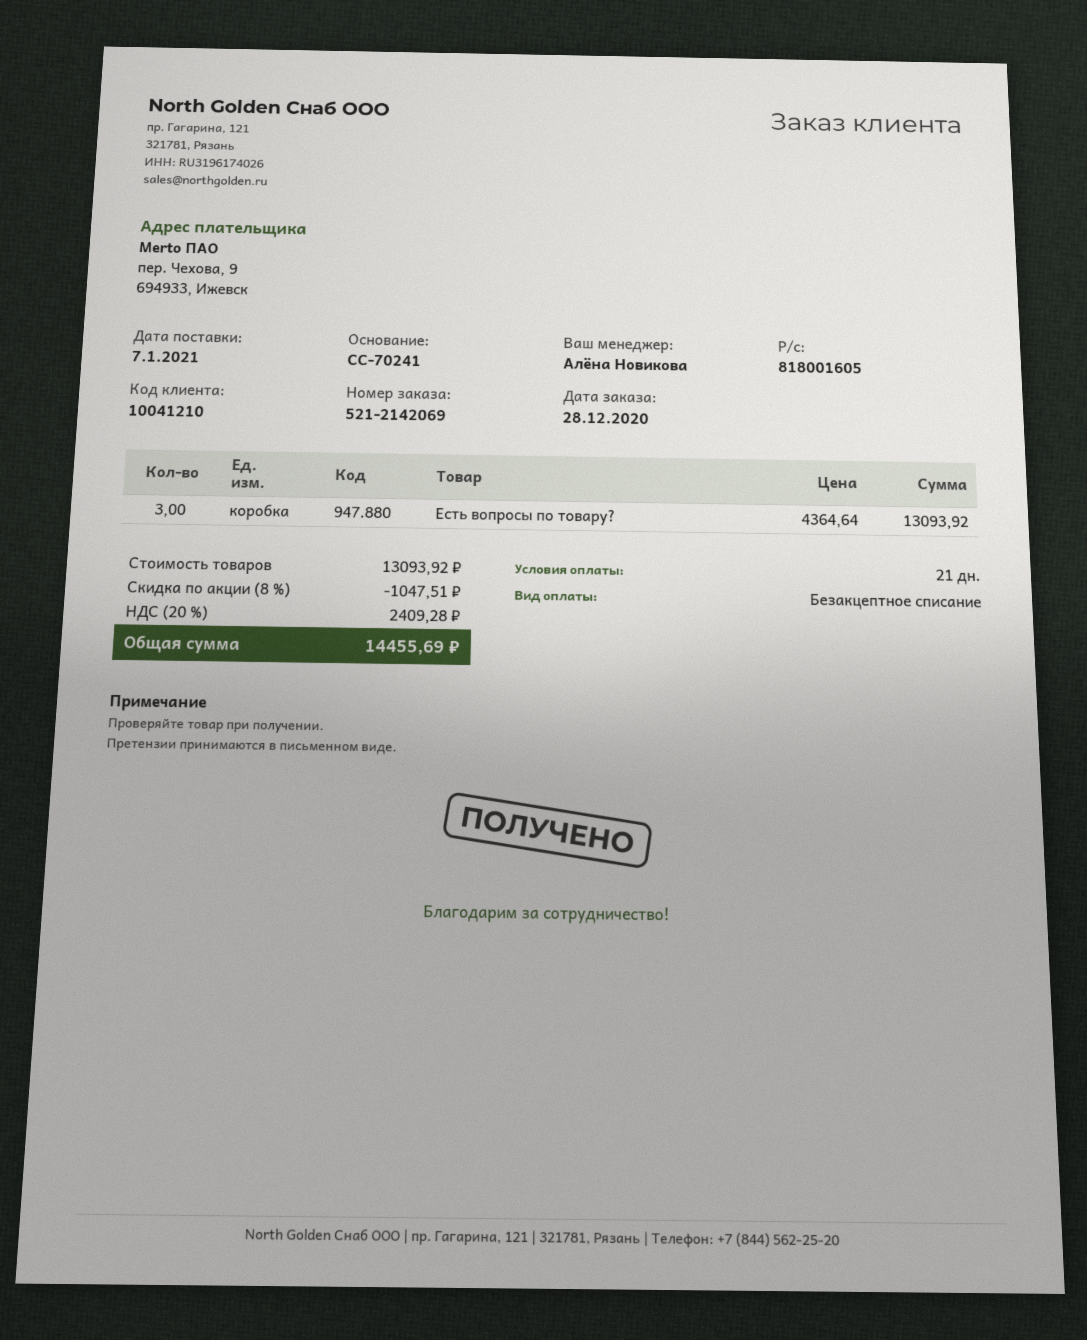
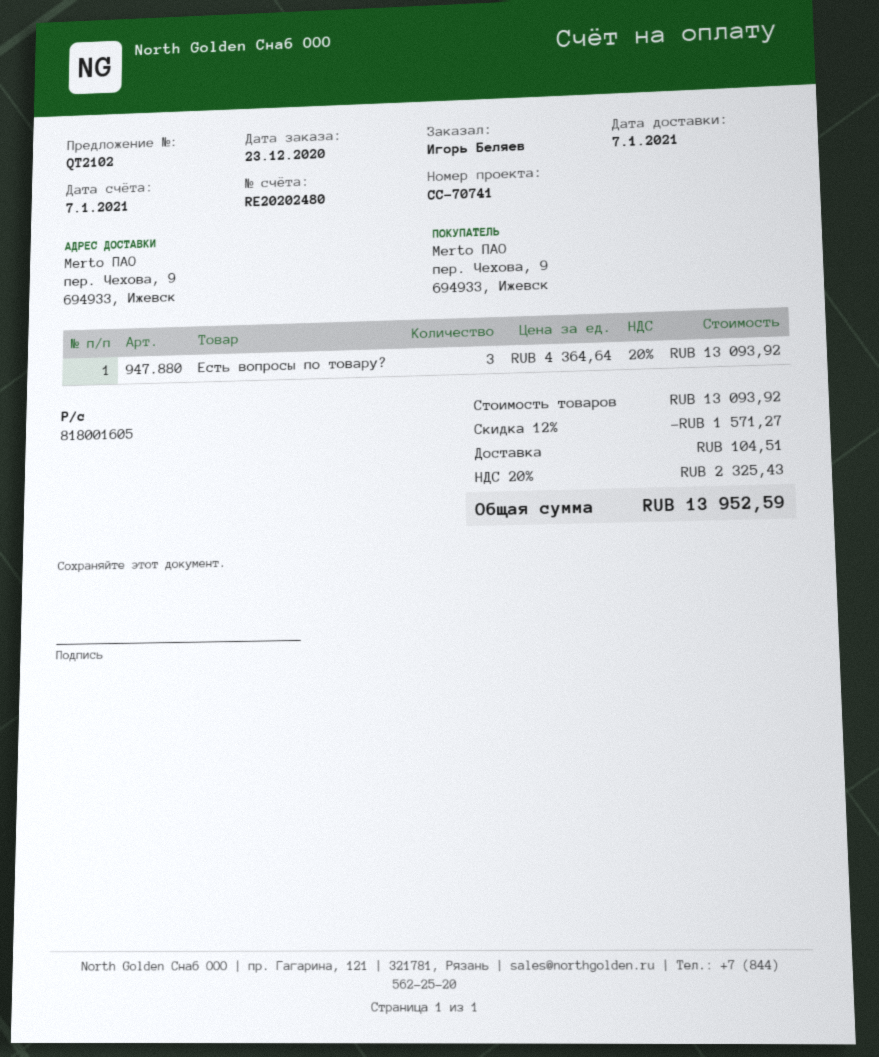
order date: 2020-12-28 -> 2020-12-23
reference: CC-70241 -> CC-70741
discount: 8% = 1047.51 -> 12% = 1571.27
shipping: none -> 104.51
tax: 20% = 2409.28 -> 20% = 2325.43
total: 14455.69 -> 13952.59

